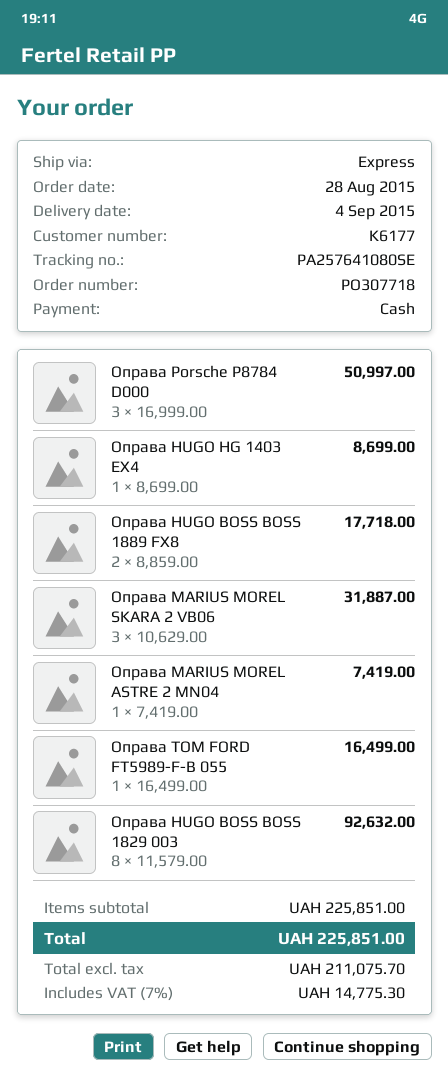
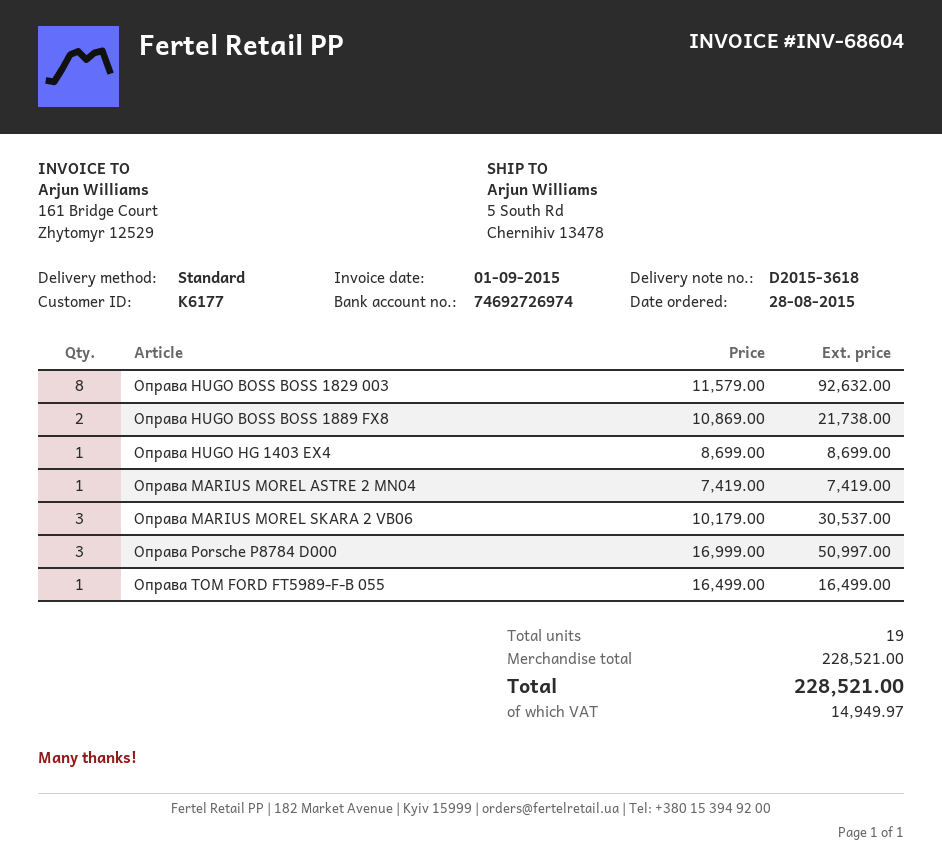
shipping method: express -> standard
Оправа HUGO BOSS BOSS 1889 FX8: 2 x 8859.00 = 17718.00 -> 2 x 10869.00 = 21738.00
Оправа MARIUS MOREL SKARA 2 VB06: 3 x 10629.00 = 31887.00 -> 3 x 10179.00 = 30537.00
subtotal: 225851.00 -> 228521.00
tax: 14775.30 -> 14949.97
total: 225851.00 -> 228521.00

